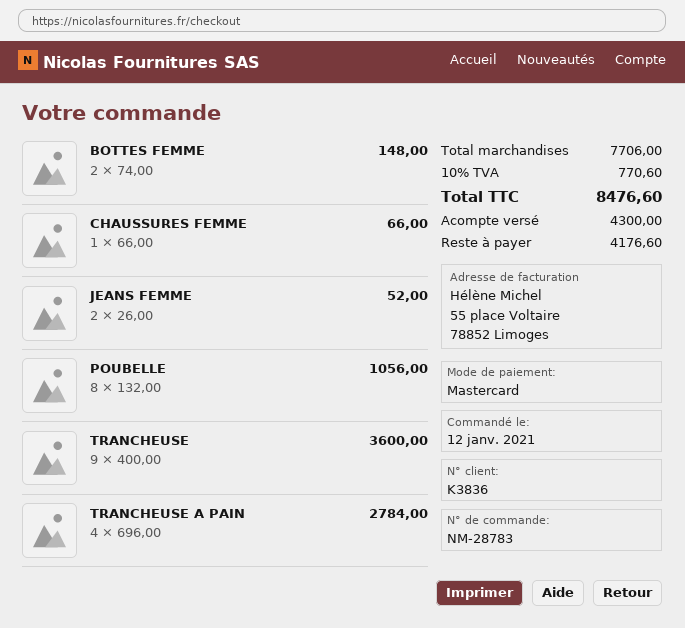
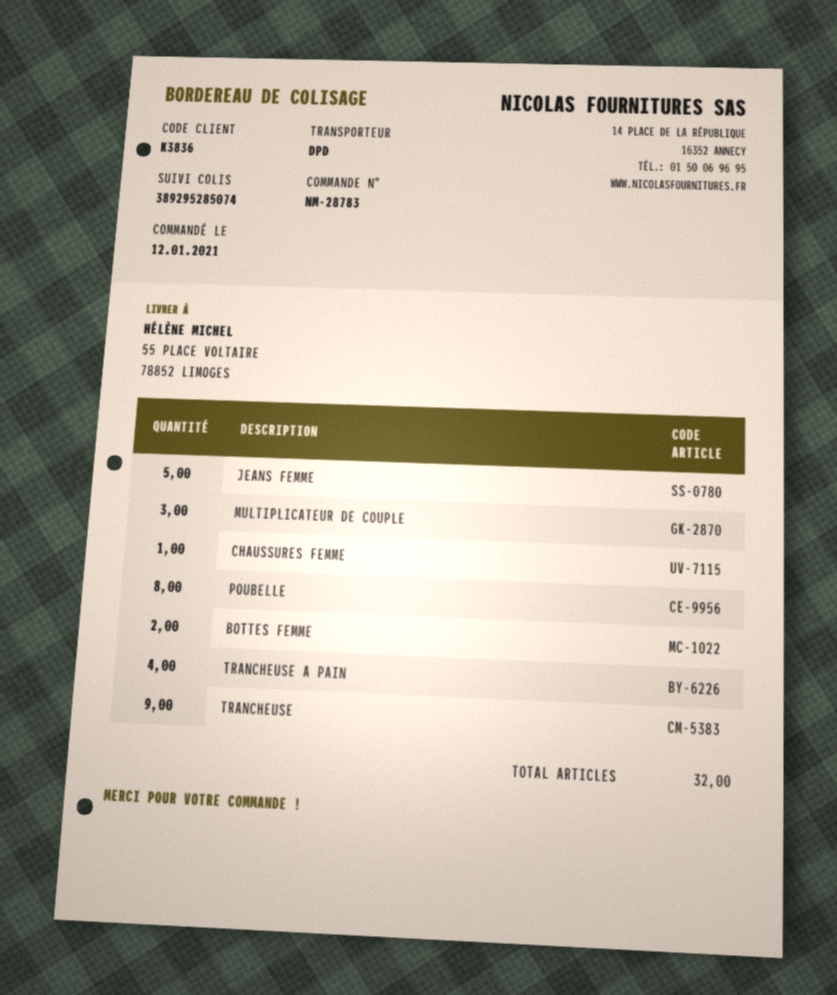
JEANS FEMME: 2 -> 5
MULTIPLICATEUR DE COUPLE: none -> 3

